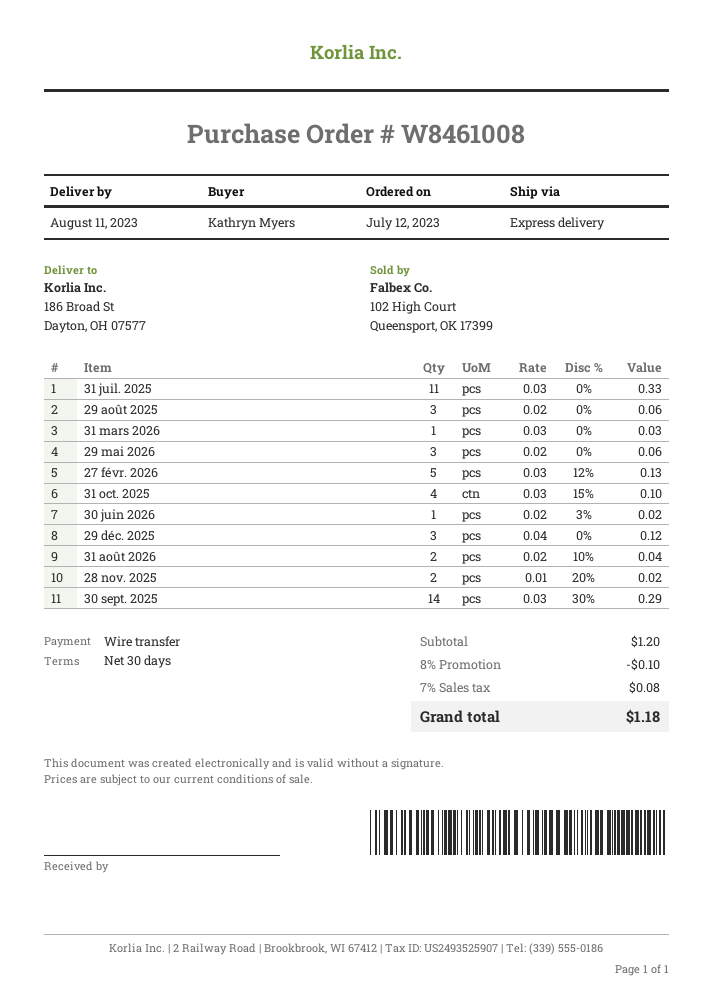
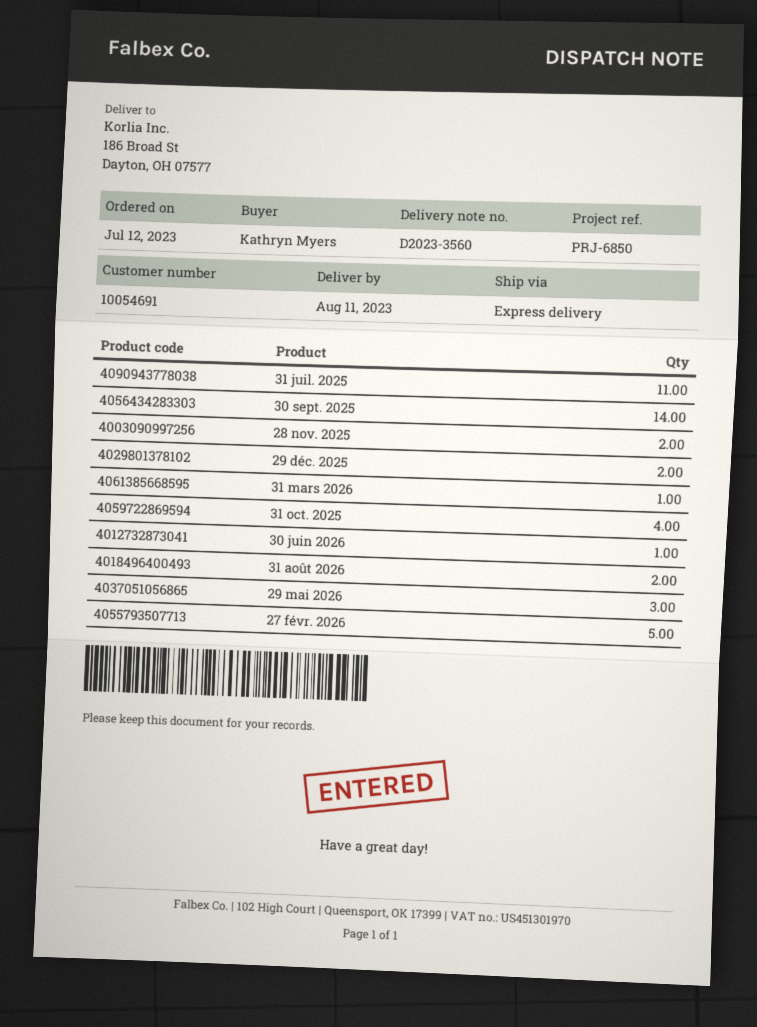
29 août 2025: 3 -> none
29 déc. 2025: 3 -> 2

